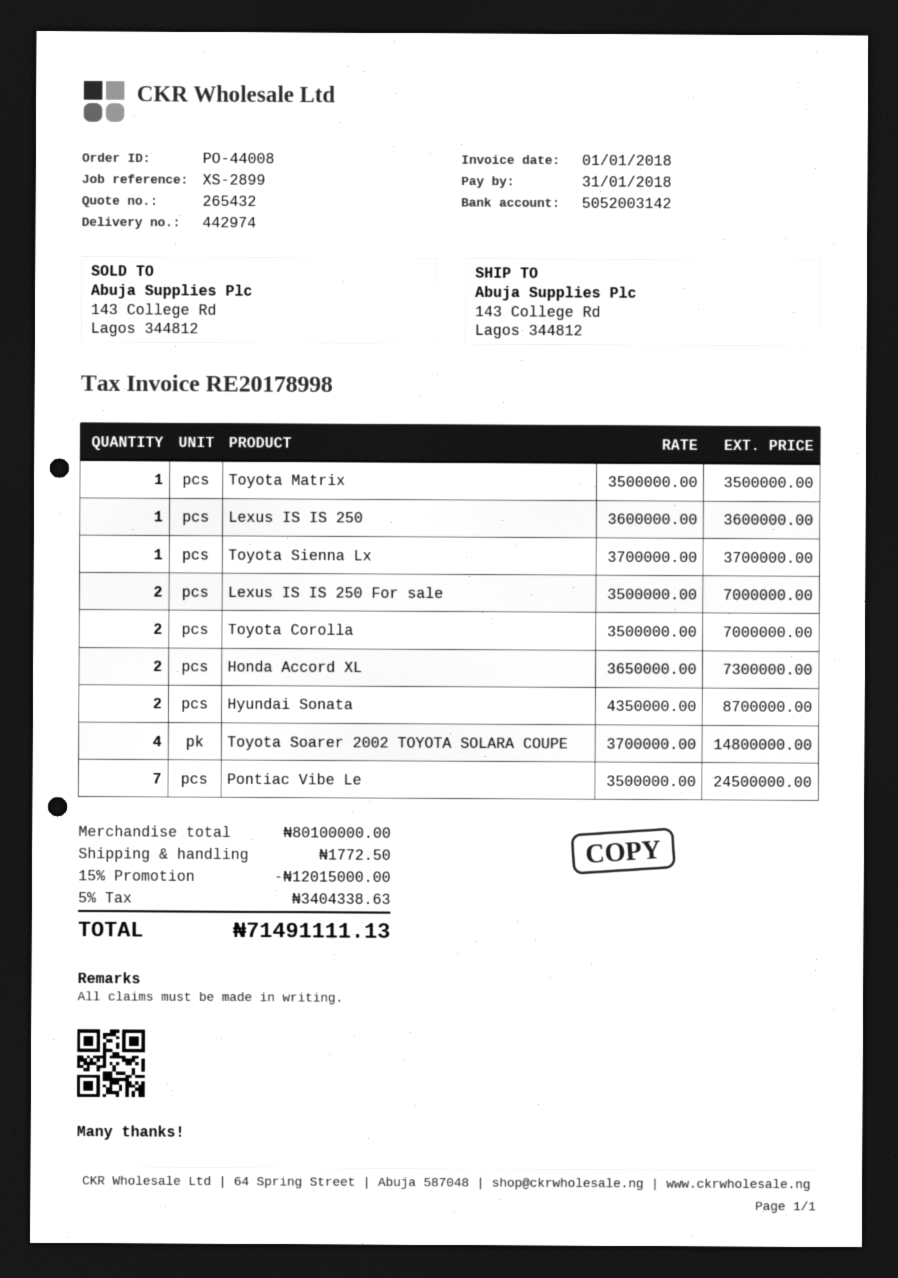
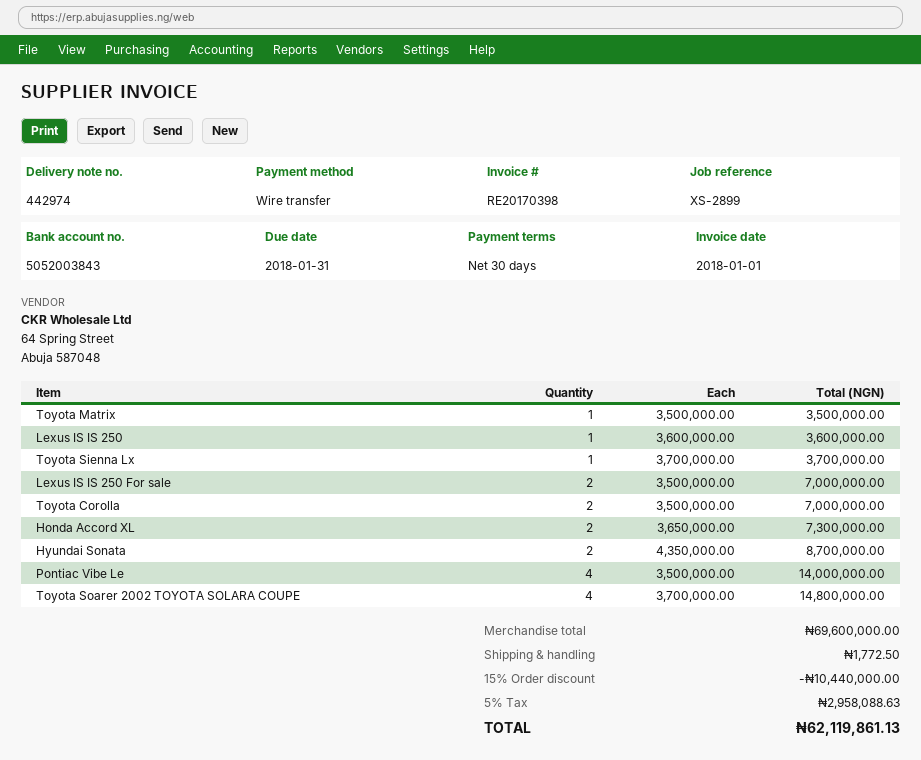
invoice number: RE20178998 -> RE20170398
bank account: 5052003142 -> 5052003843
Pontiac Vibe Le: 7 x 3500000.00 = 24500000.00 -> 4 x 3500000.00 = 14000000.00
subtotal: 80100000.00 -> 69600000.00
discount: 15% = 12015000.00 -> 15% = 10440000.00
tax: 5% = 3404338.63 -> 5% = 2958088.63
total: 71491111.13 -> 62119861.13

